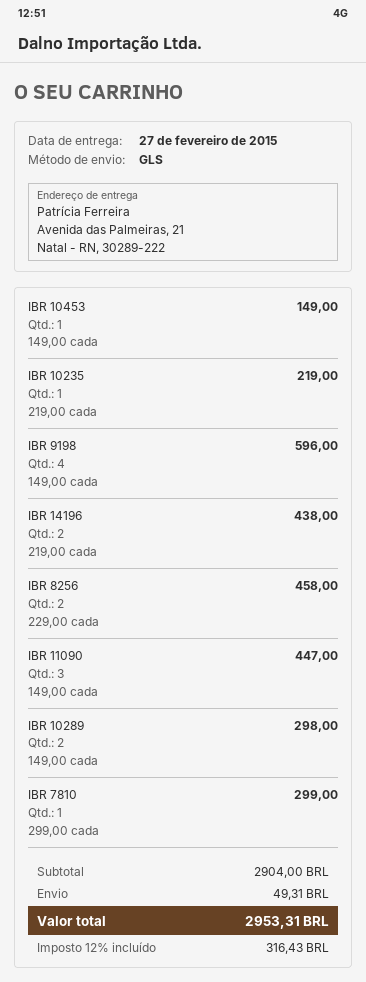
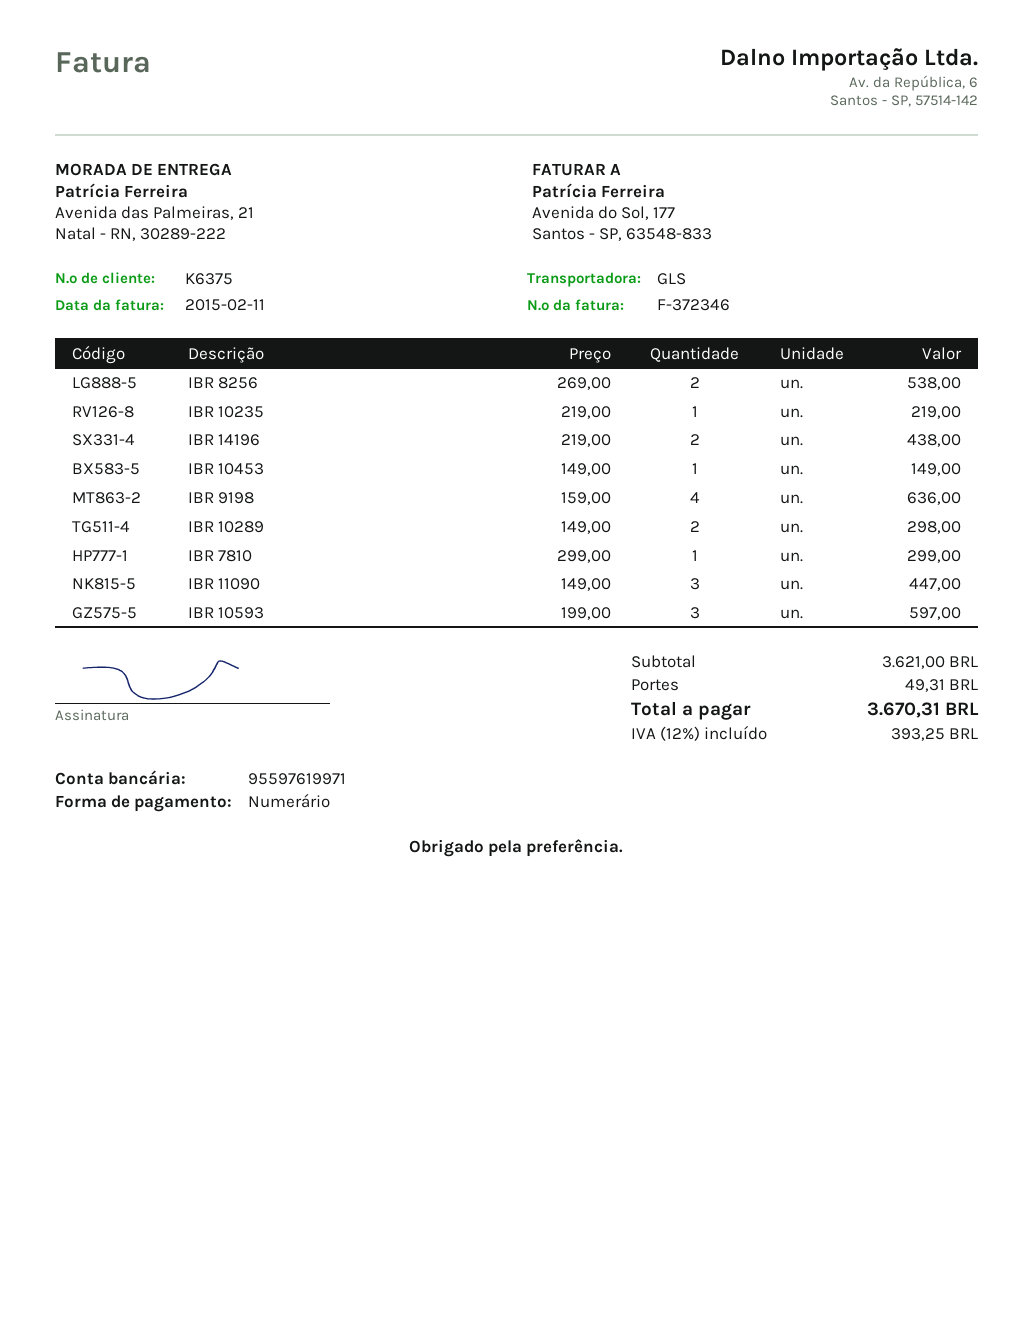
IBR 9198: 4 x 149.00 = 596.00 -> 4 x 159.00 = 636.00
IBR 8256: 2 x 229.00 = 458.00 -> 2 x 269.00 = 538.00
IBR 10593: none -> 3 x 199.00 = 597.00
subtotal: 2904.00 -> 3621.00
tax: 12% = 316.43 -> 12% = 393.25
total: 2953.31 -> 3670.31

